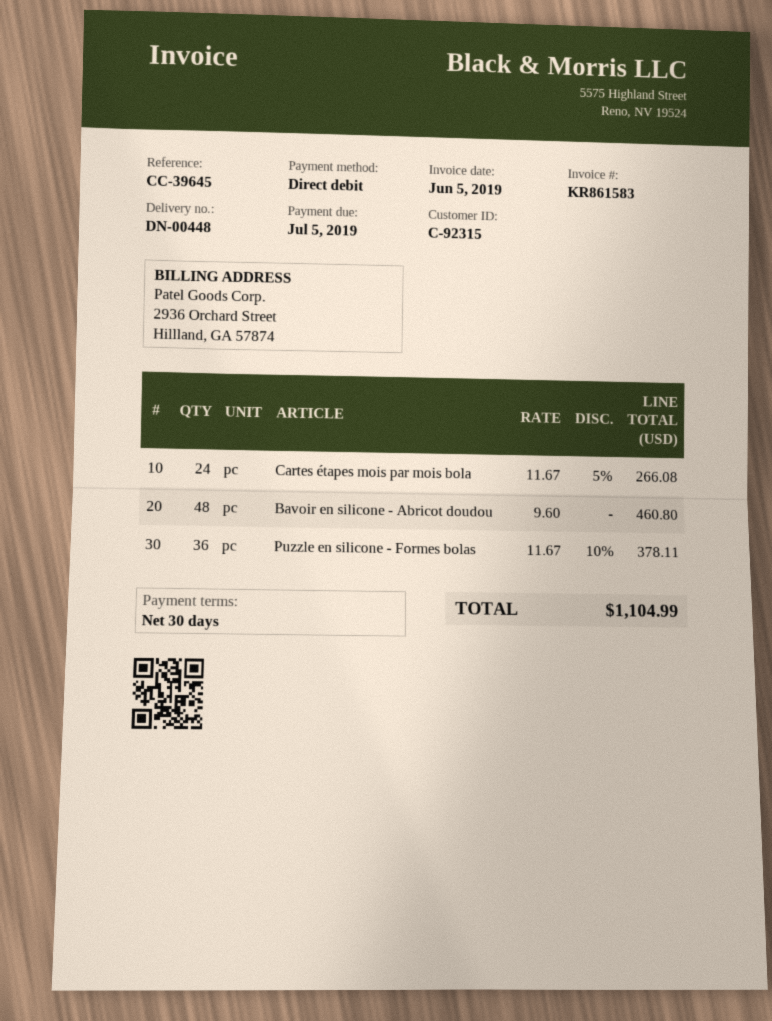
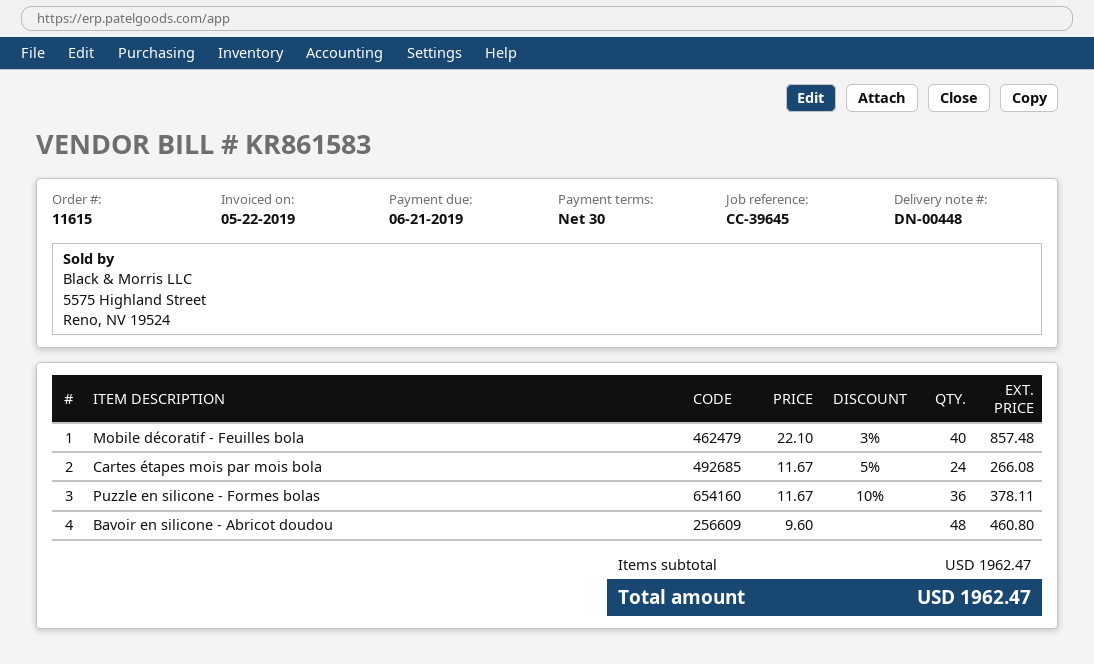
invoice date: 2019-06-05 -> 2019-05-22
due date: 2019-07-05 -> 2019-06-21
Mobile décoratif - Feuilles bola: none -> 40 x 22.10 - 3% = 857.48
total: 1104.99 -> 1962.47

